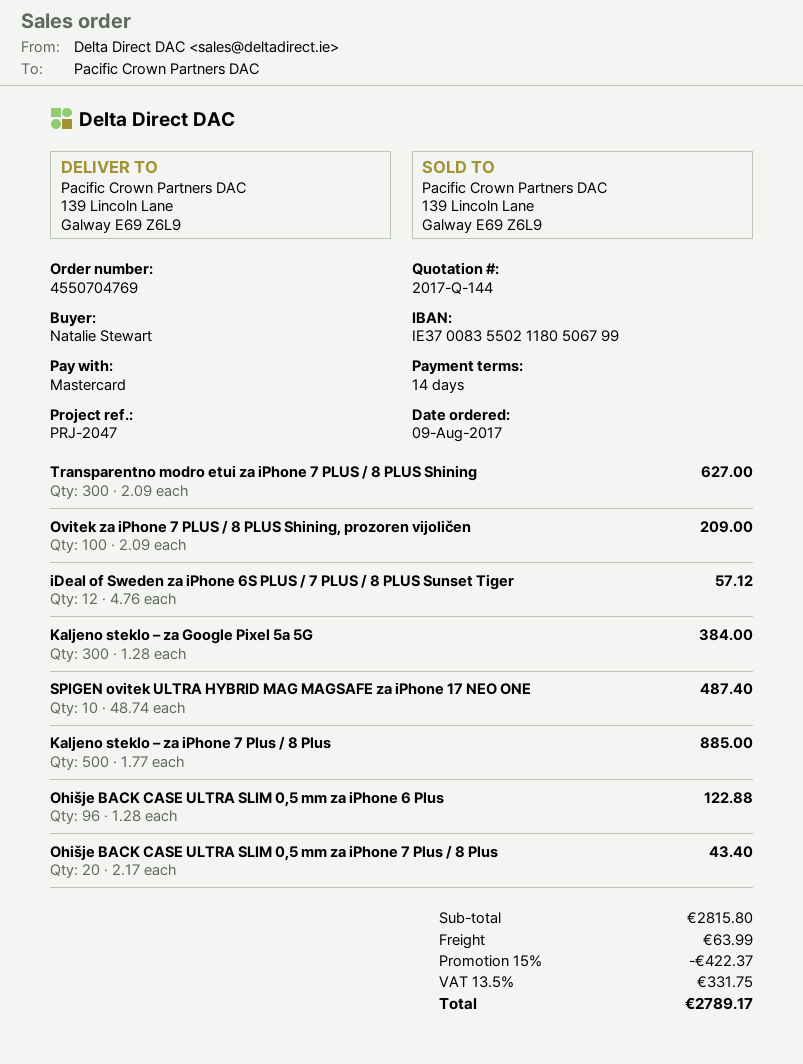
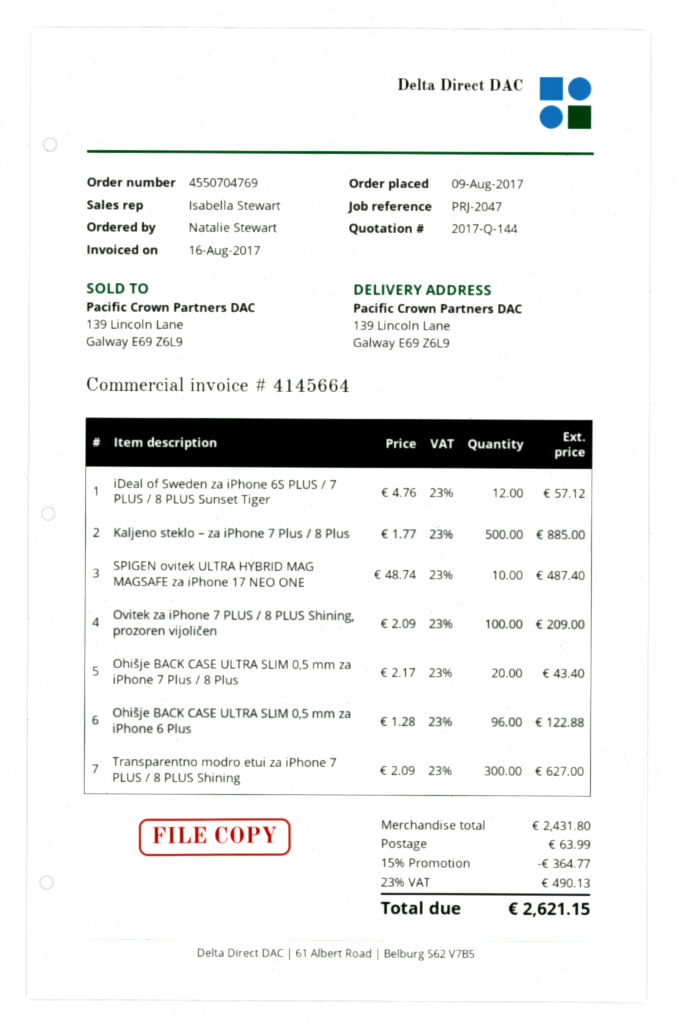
Kaljeno steklo – za Google Pixel 5a 5G: 300 x 1.28 = 384.00 -> none
subtotal: 2815.80 -> 2431.80
discount: 15% = 422.37 -> 15% = 364.77
tax: 13.5% = 331.75 -> 23% = 490.13
total: 2789.17 -> 2621.15

